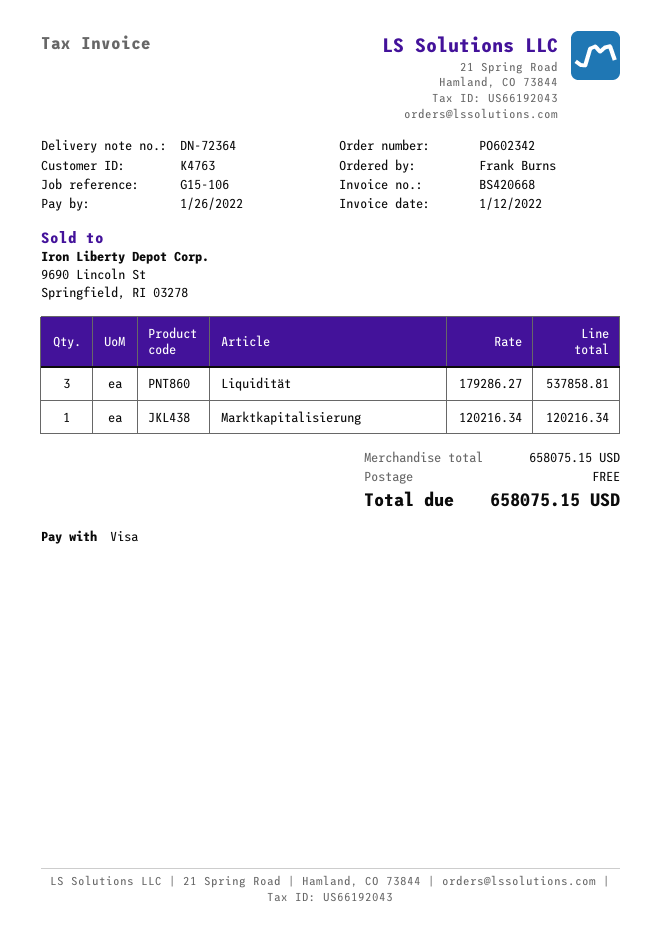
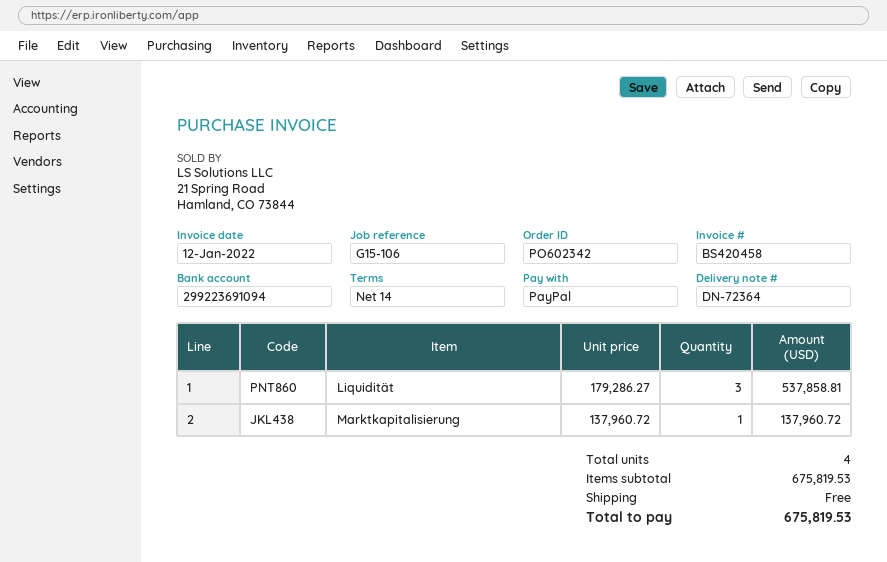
invoice number: BS420668 -> BS420458
payment method: Visa -> PayPal
Marktkapitalisierung: 1 x 120216.34 = 120216.34 -> 1 x 137960.72 = 137960.72
subtotal: 658075.15 -> 675819.53
total: 658075.15 -> 675819.53

